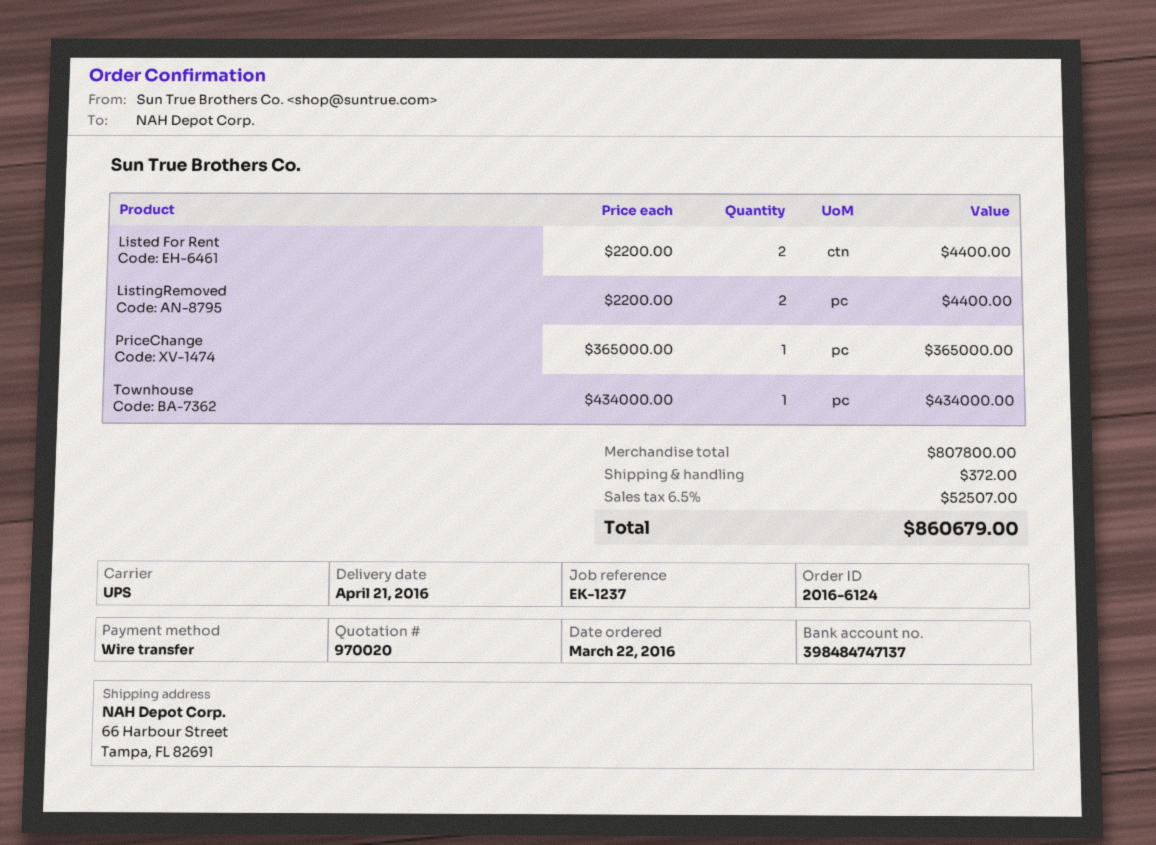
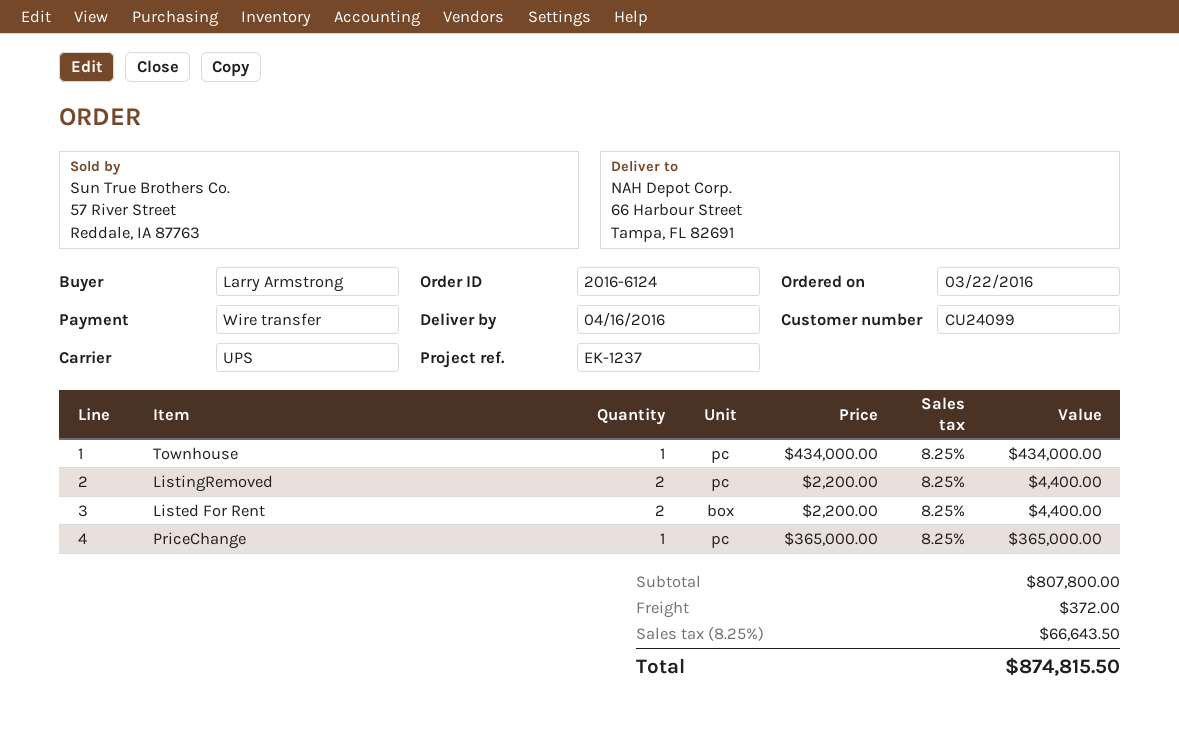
delivery date: 2016-04-21 -> 2016-04-16
tax: 6.5% = 52507.00 -> 8.25% = 66643.50
total: 860679.00 -> 874815.50

